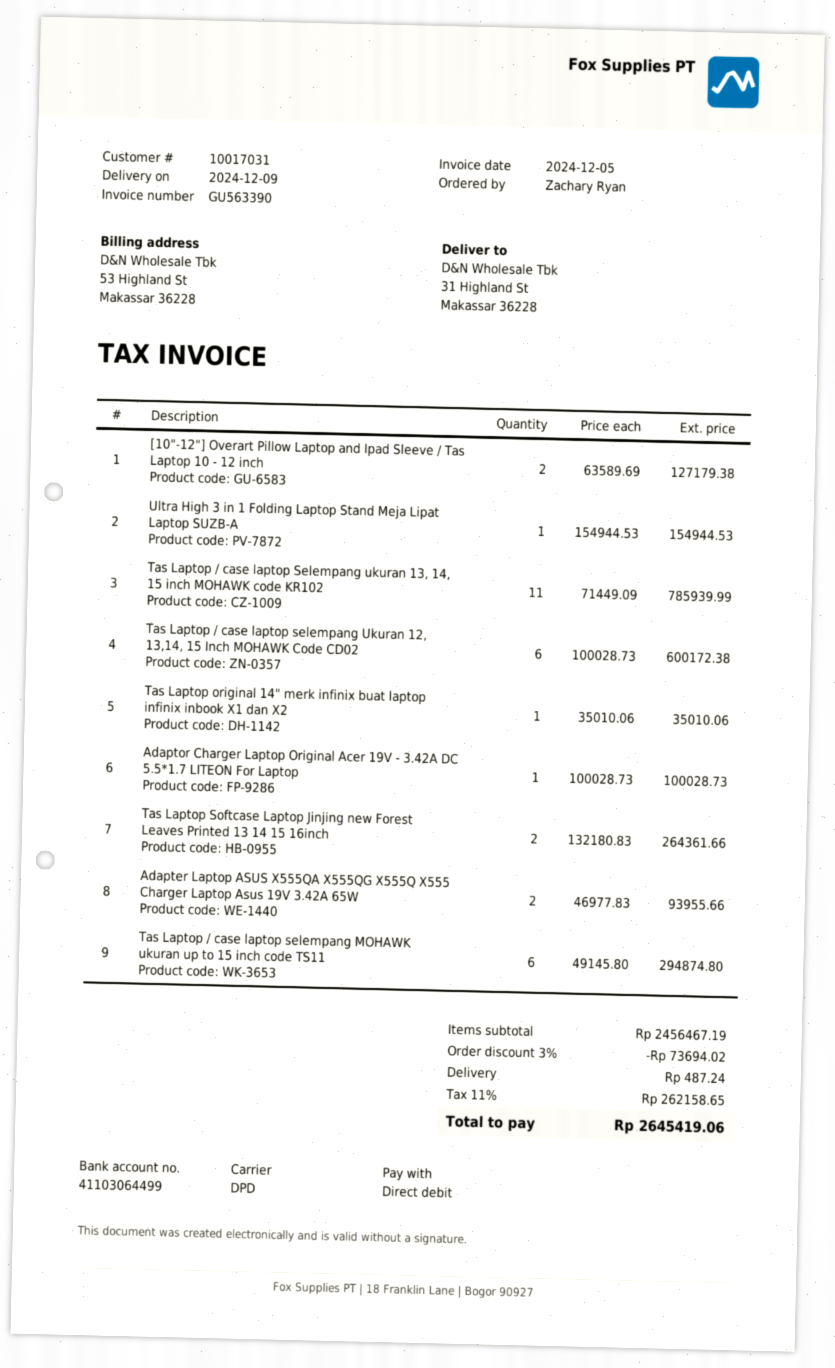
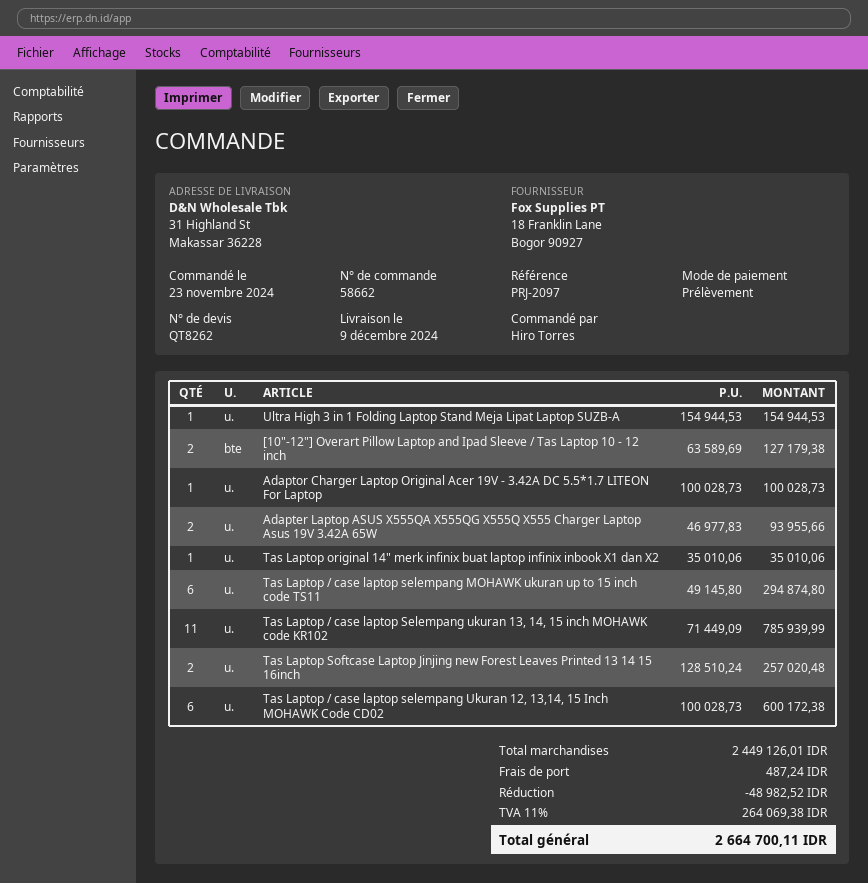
ordered by: Zachary Ryan -> Hiro Torres
Tas Laptop Softcase Laptop Jinjing new Forest Leaves Printed 13 14 15 16inch: 2 x 132180.83 = 264361.66 -> 2 x 128510.24 = 257020.48
subtotal: 2456467.19 -> 2449126.01
discount: 73694.02 -> 48982.52
tax: 11% = 262158.65 -> 11% = 264069.38
total: 2645419.06 -> 2664700.11

